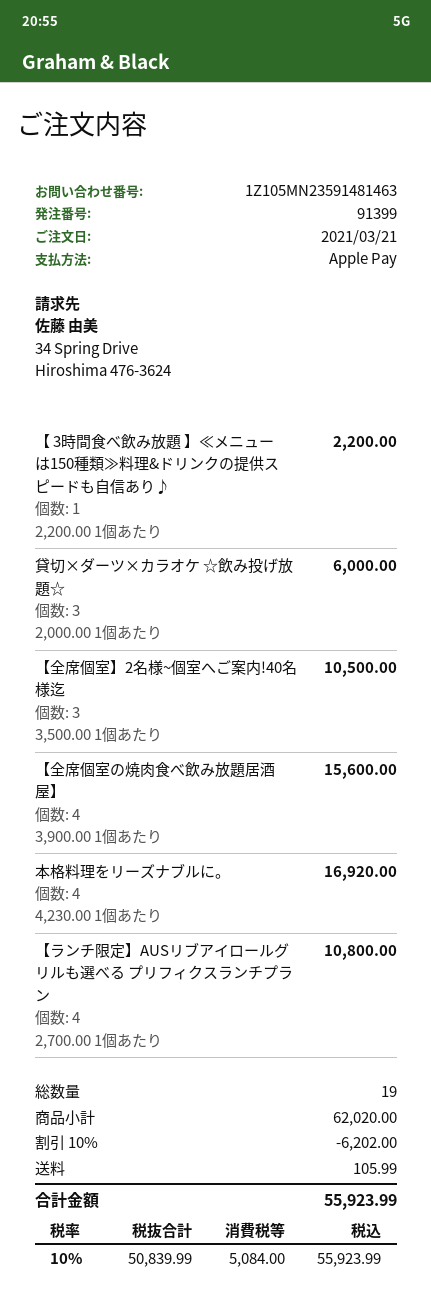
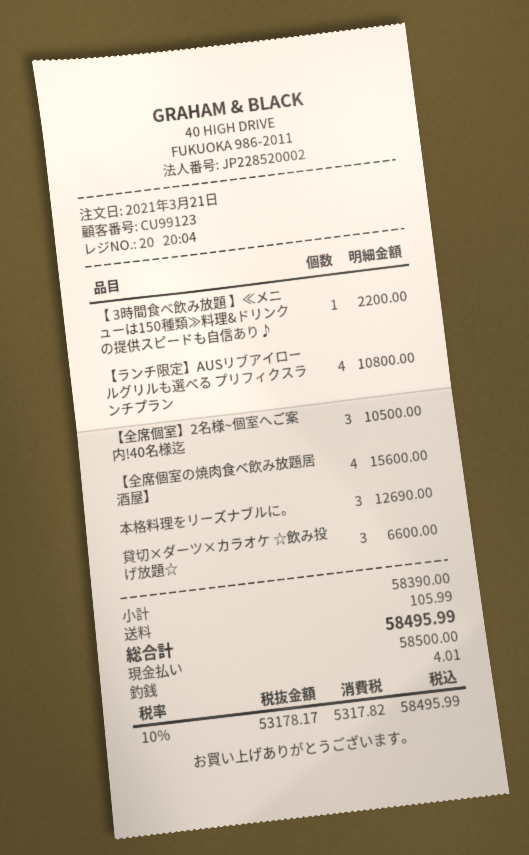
payment method: Apple Pay -> cash
貸切×ダーツ×カラオケ ☆飲み投げ放題☆: 3 for 6000.00 -> 3 for 6600.00
本格料理をリーズナブルに。: 4 for 16920.00 -> 3 for 12690.00
subtotal: 62020.00 -> 58390.00
discount: 10% = 6202.00 -> none
net: 50839.99 -> 53178.17
tax: 10% = 5084.00 -> 10% = 5317.82
total: 55923.99 -> 58495.99

